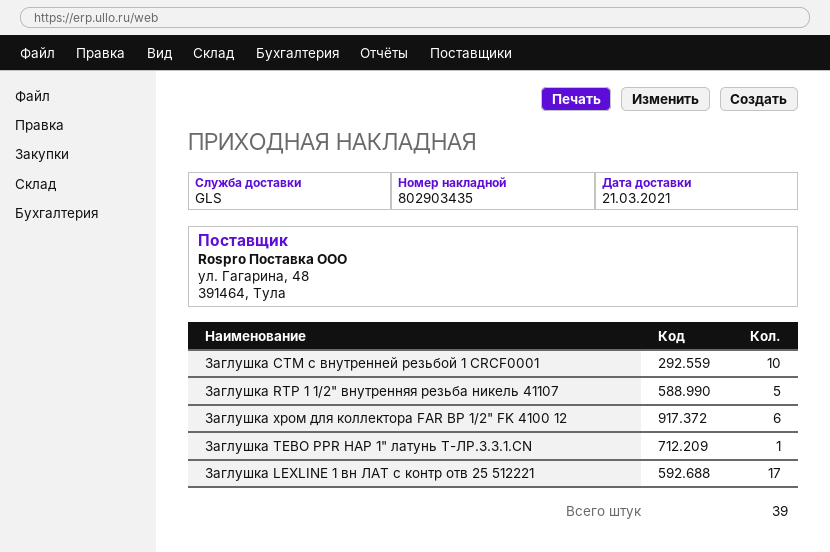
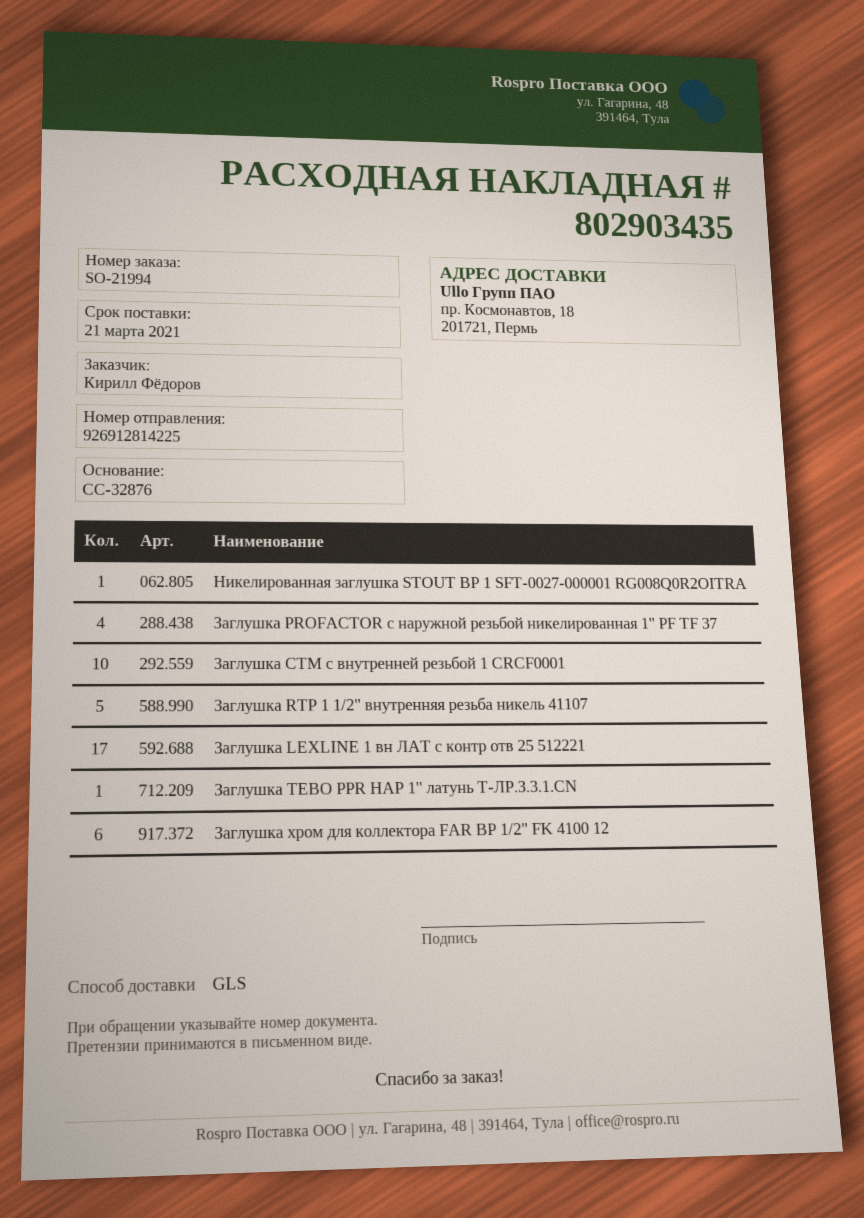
Никелированная заглушка STOUT ВР 1 SFT-0027-000001 RG008Q0R2OITRA: none -> 1
Заглушка PROFACTOR с наружной резьбой никелированная 1" PF TF 37: none -> 4

